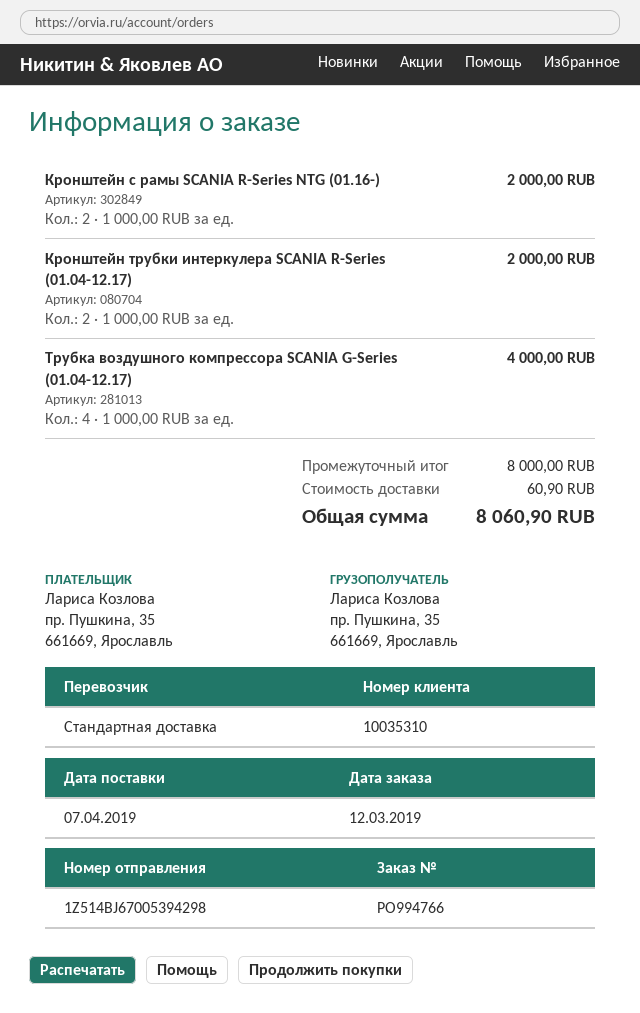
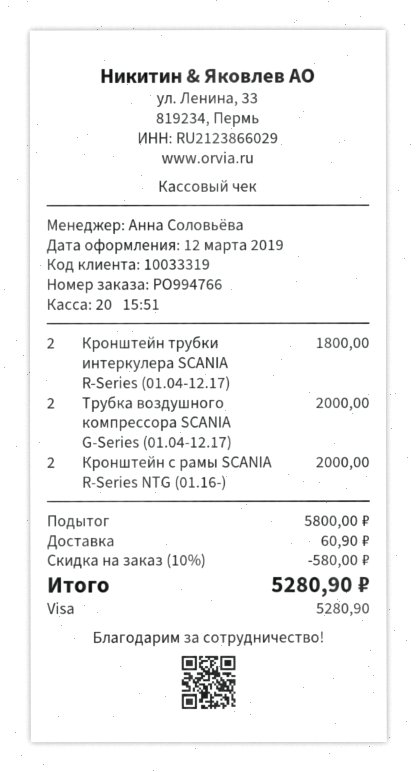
customer number: 10035310 -> 10033319
Кронштейн трубки интеркулера SCANIA R-Series (01.04-12.17): 2 for 2000.00 -> 2 for 1800.00
Трубка воздушного компрессора SCANIA G-Series (01.04-12.17): 4 for 4000.00 -> 2 for 2000.00
subtotal: 8000.00 -> 5800.00
discount: none -> 10% = 580.00
total: 8060.90 -> 5280.90

